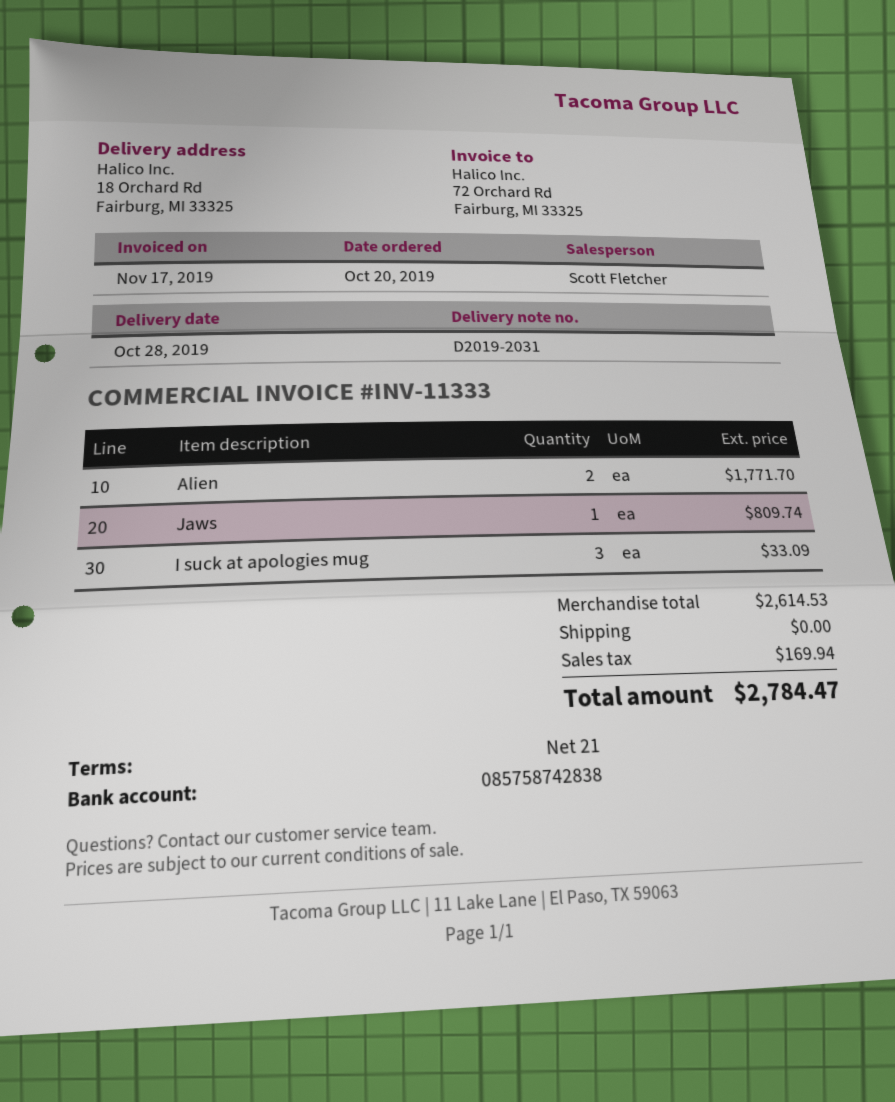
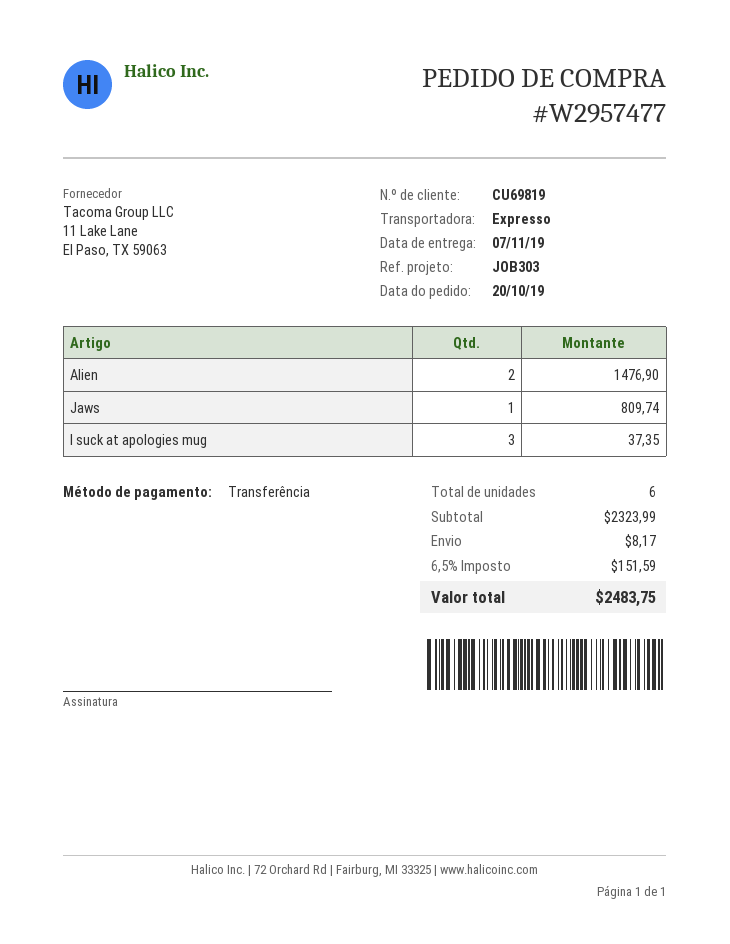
delivery date: 2019-10-28 -> 2019-11-07
Alien: 2 for 1771.70 -> 2 for 1476.90
I suck at apologies mug: 3 for 33.09 -> 3 for 37.35
subtotal: 2614.53 -> 2323.99
shipping: 0.00 -> 8.17
tax: 169.94 -> 151.59
total: 2784.47 -> 2483.75

